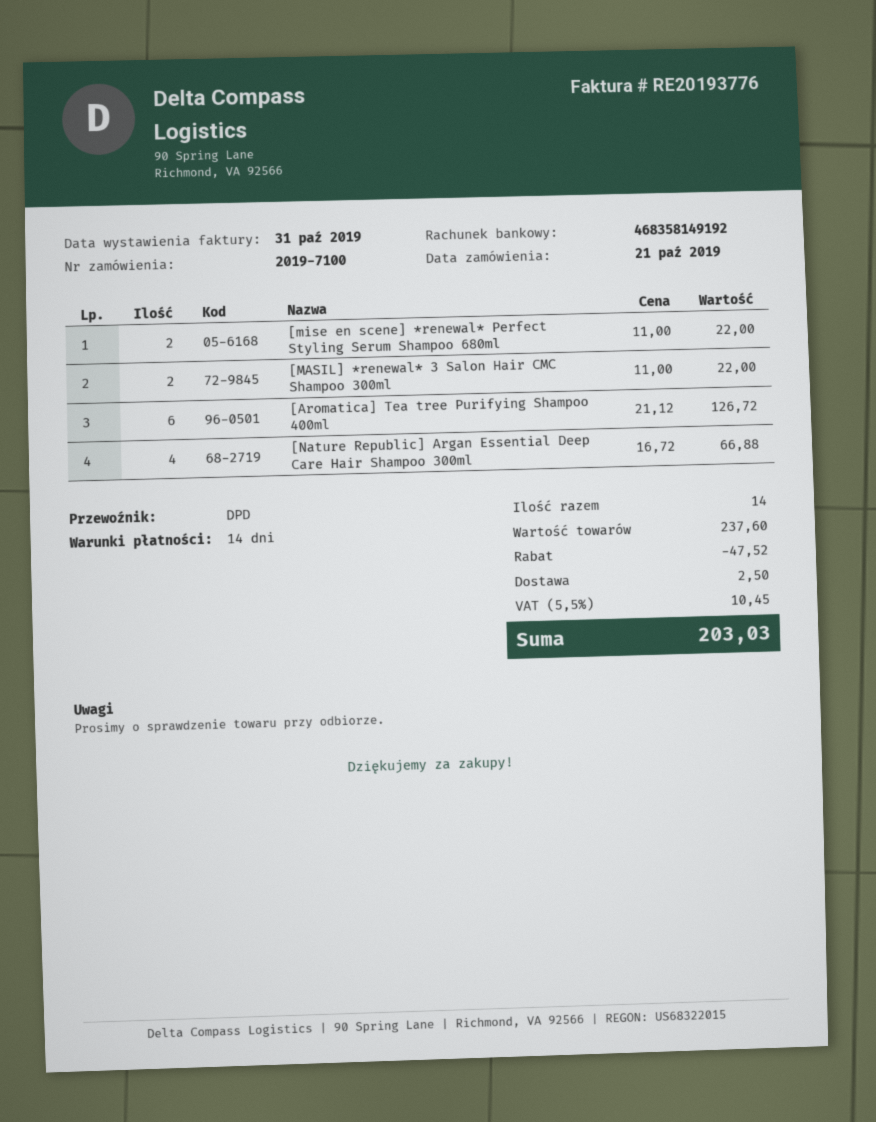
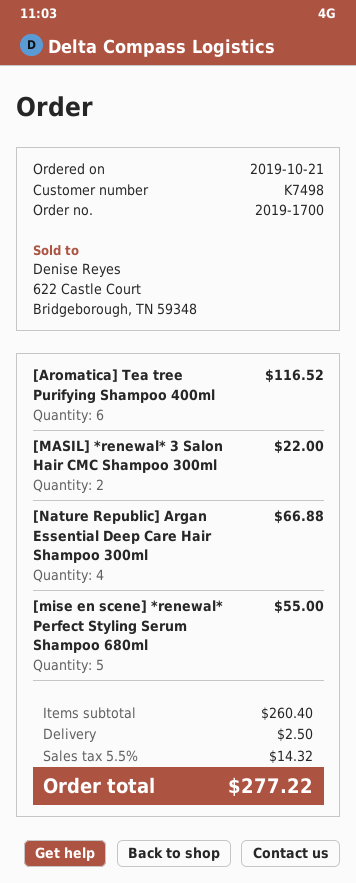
order number: 2019-7100 -> 2019-1700
[mise en scene] *renewal* Perfect Styling Serum Shampoo 680ml: 2 for 22.00 -> 5 for 55.00
[Aromatica] Tea tree Purifying Shampoo 400ml: 6 for 126.72 -> 6 for 116.52
subtotal: 237.60 -> 260.40
discount: 47.52 -> none
tax: 5.5% = 10.45 -> 5.5% = 14.32
total: 203.03 -> 277.22

